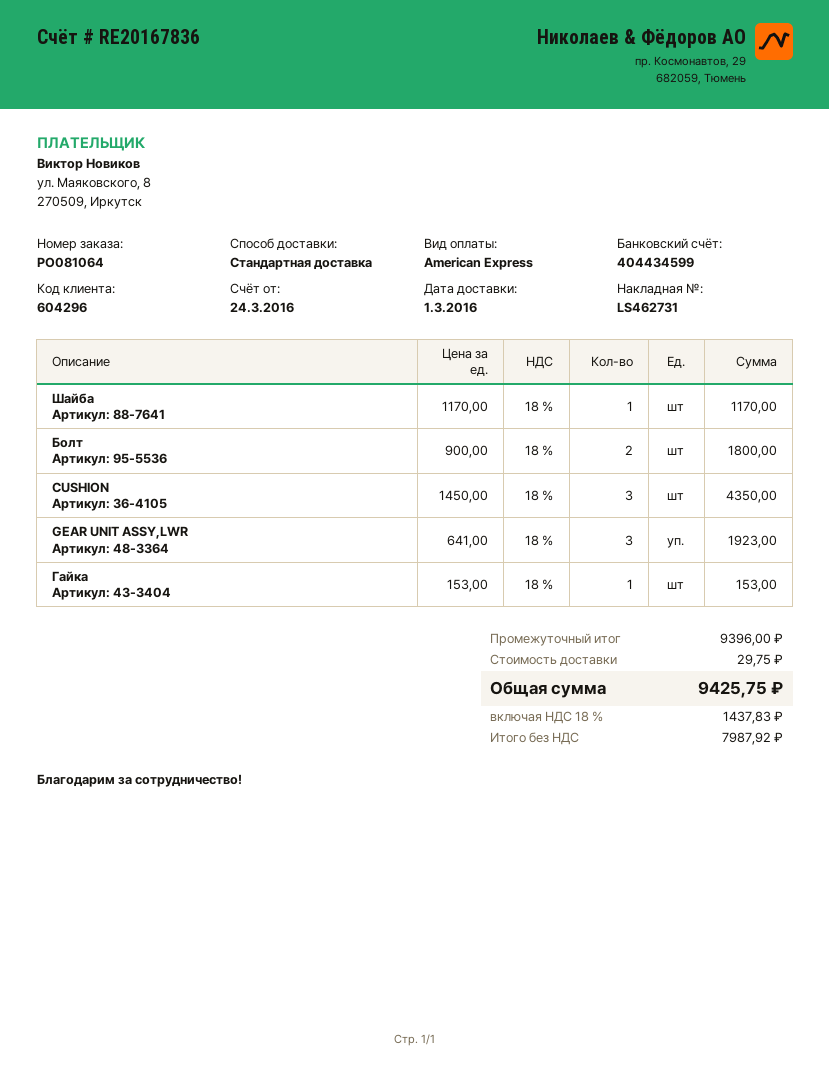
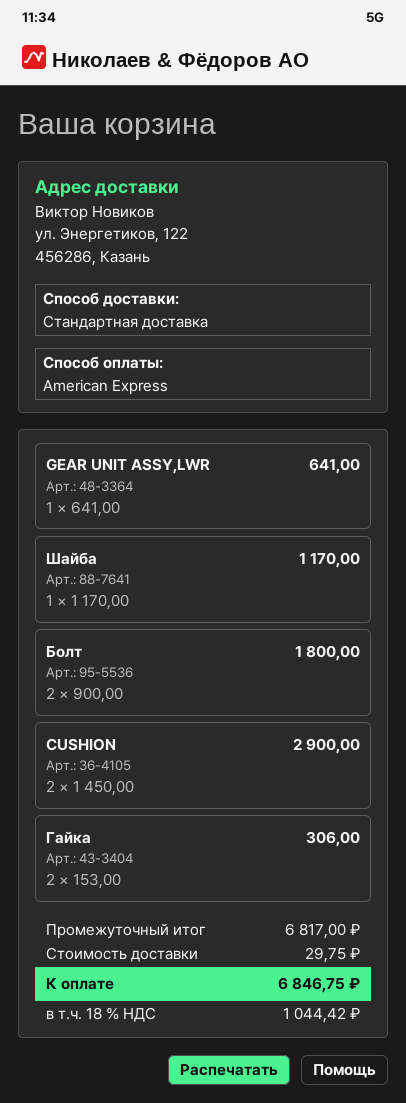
CUSHION: 3 x 1450.00 = 4350.00 -> 2 x 1450.00 = 2900.00
GEAR UNIT ASSY,LWR: 3 x 641.00 = 1923.00 -> 1 x 641.00 = 641.00
Гайка: 1 x 153.00 = 153.00 -> 2 x 153.00 = 306.00
subtotal: 9396.00 -> 6817.00
tax: 18% = 1437.83 -> 18% = 1044.42
total: 9425.75 -> 6846.75

